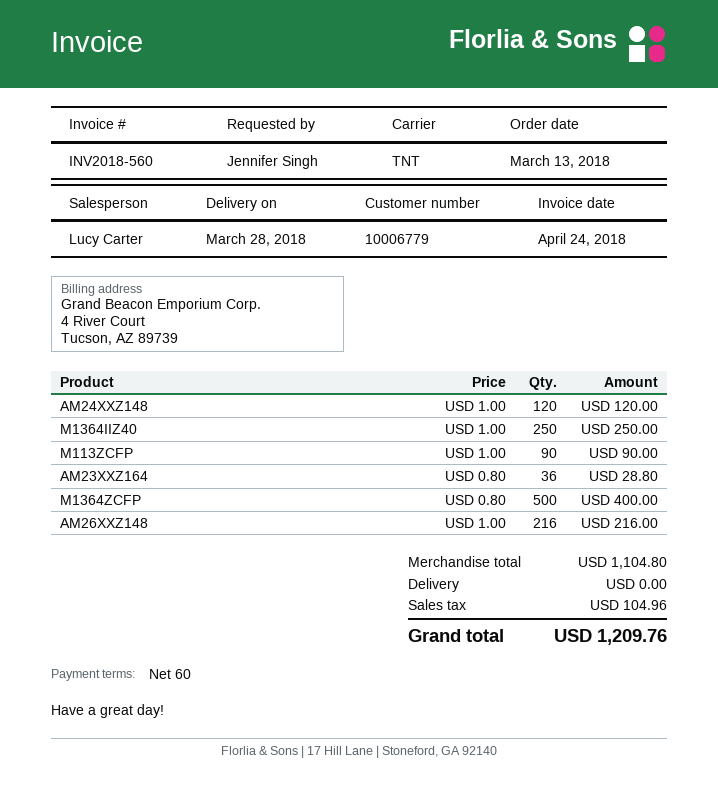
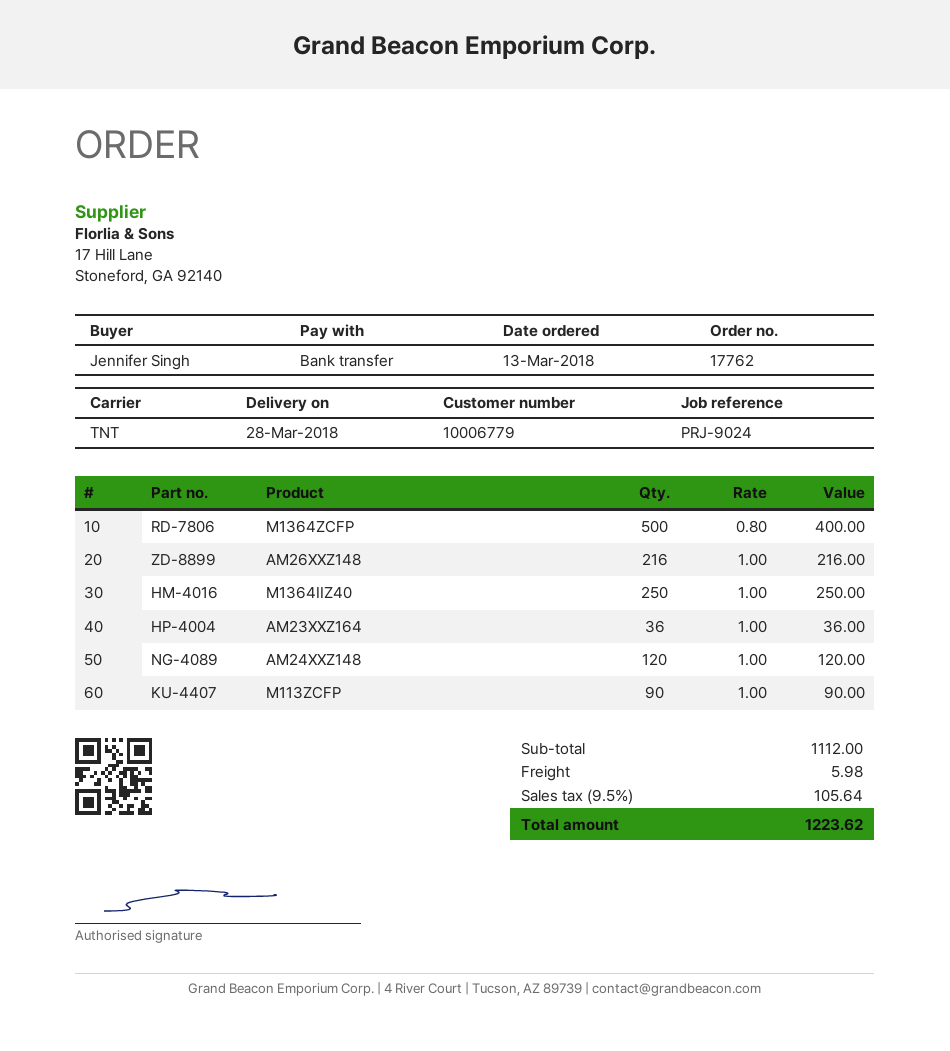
AM23XXZ164: 36 x 0.80 = 28.80 -> 36 x 1.00 = 36.00
subtotal: 1104.80 -> 1112.00
shipping: 0.00 -> 5.98
tax: 104.96 -> 105.64
total: 1209.76 -> 1223.62

